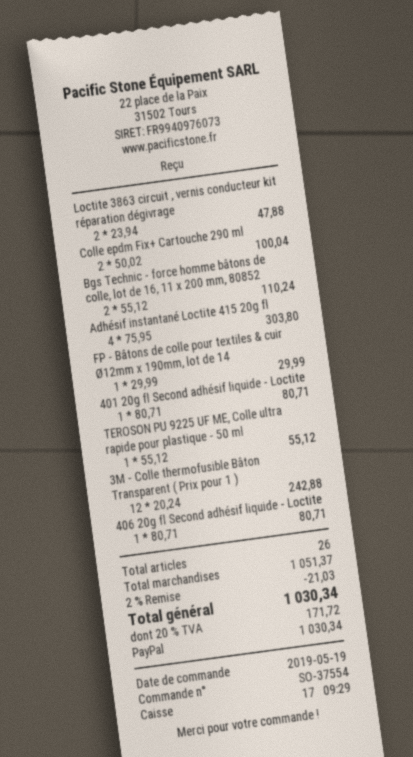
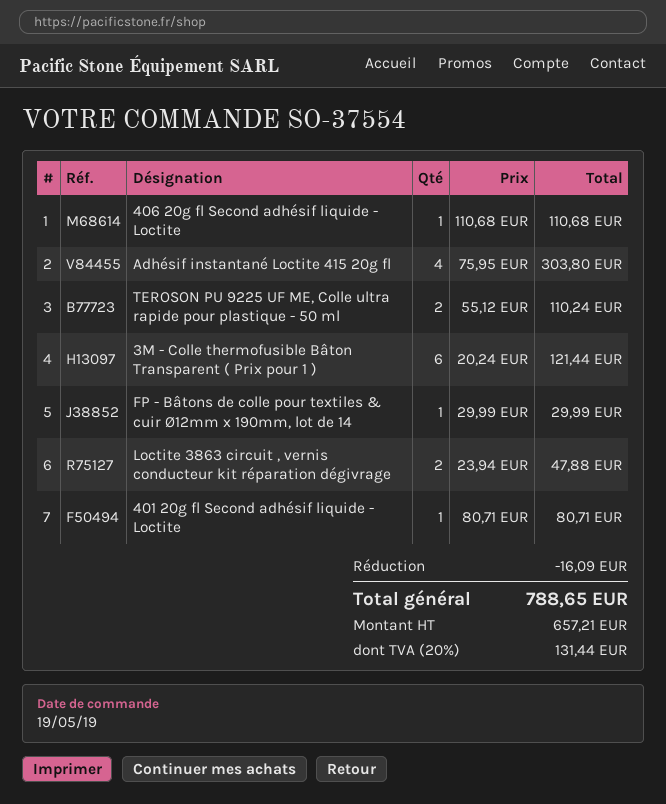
Colle epdm Fix+ Cartouche 290 ml: 2 x 50.02 = 100.04 -> none
Bgs Technic - force homme bâtons de colle, lot de 16, 11 x 200 mm, 80852: 2 x 55.12 = 110.24 -> none
TEROSON PU 9225 UF ME, Colle ultra rapide pour plastique - 50 ml: 1 x 55.12 = 55.12 -> 2 x 55.12 = 110.24
3M - Colle thermofusible Bâton Transparent ( Prix pour 1 ): 12 x 20.24 = 242.88 -> 6 x 20.24 = 121.44
406 20g fl Second adhésif liquide - Loctite: 1 x 80.71 = 80.71 -> 1 x 110.68 = 110.68
discount: 21.03 -> 16.09
tax: 20% = 171.72 -> 20% = 131.44
total: 1030.34 -> 788.65

